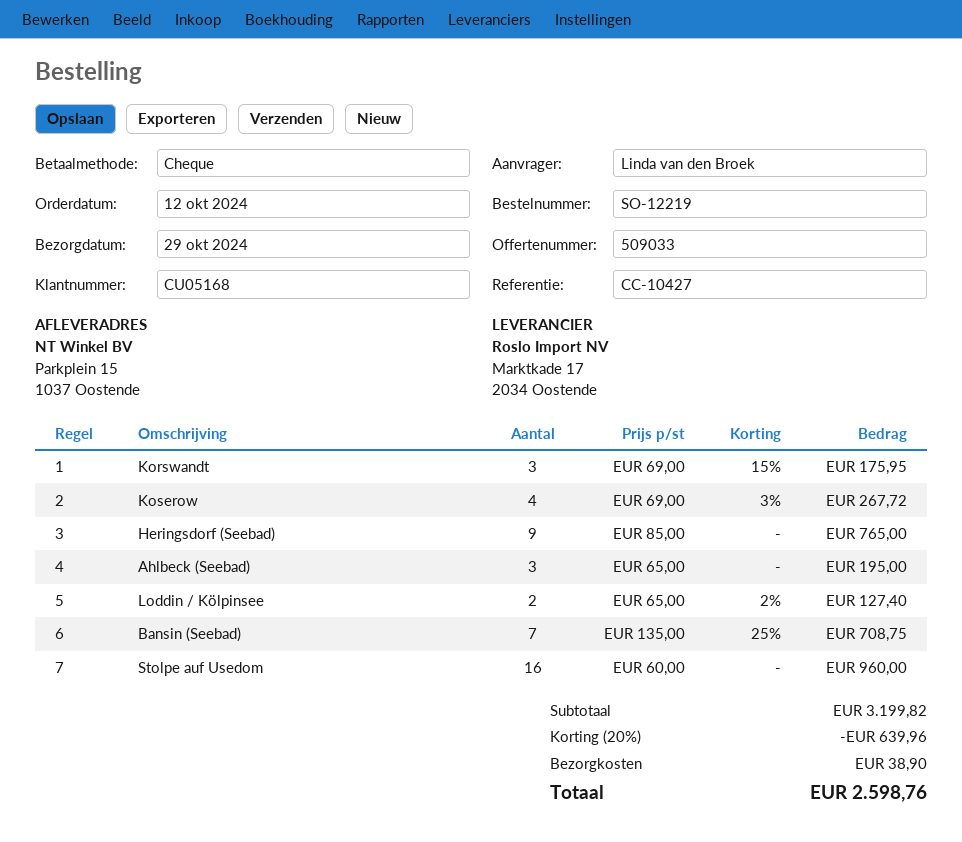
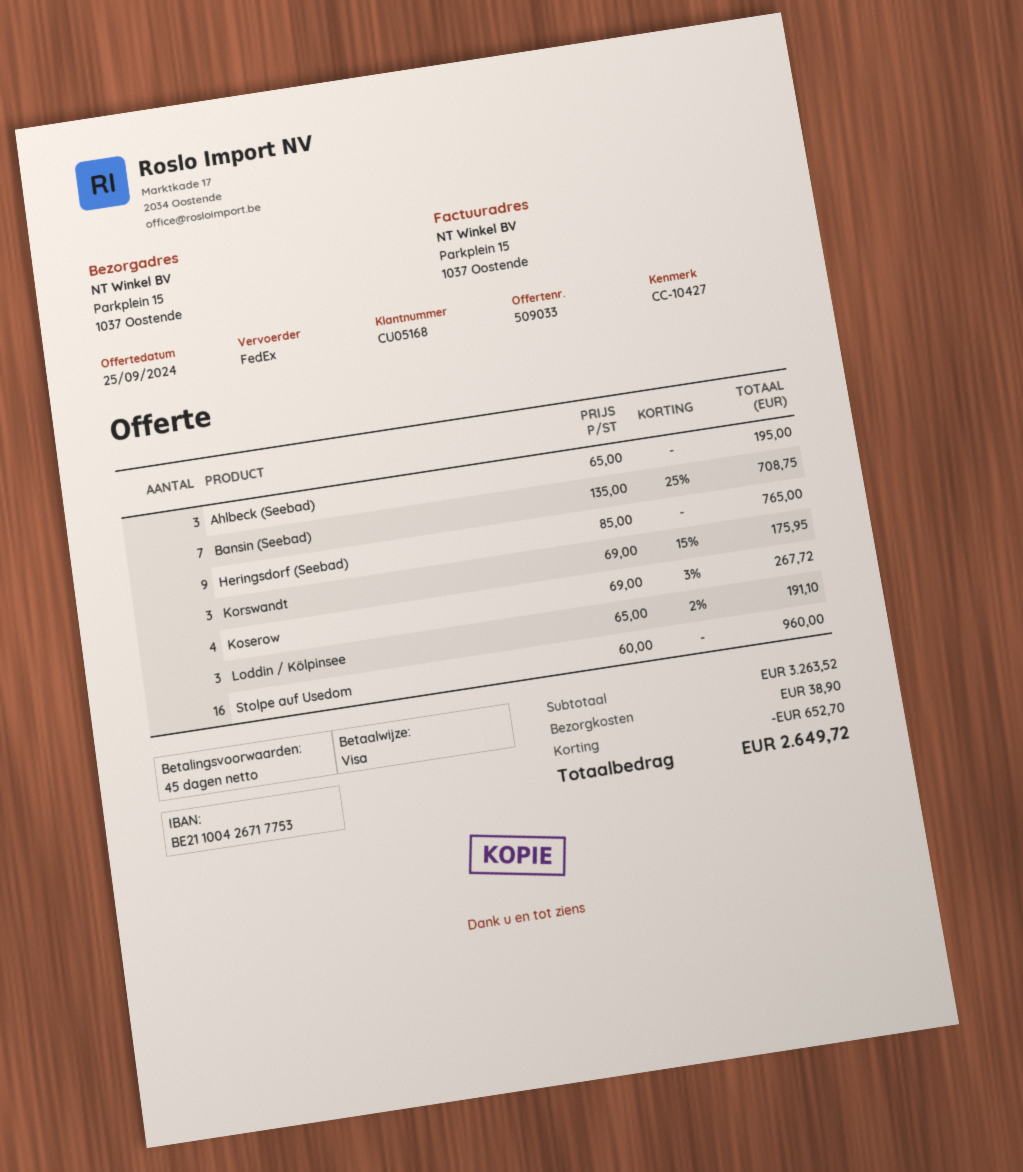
payment method: cheque -> Visa
Loddin / Kölpinsee: 2 x 65.00 - 2% = 127.40 -> 3 x 65.00 - 2% = 191.10
subtotal: 3199.82 -> 3263.52
discount: 639.96 -> 652.70
total: 2598.76 -> 2649.72

